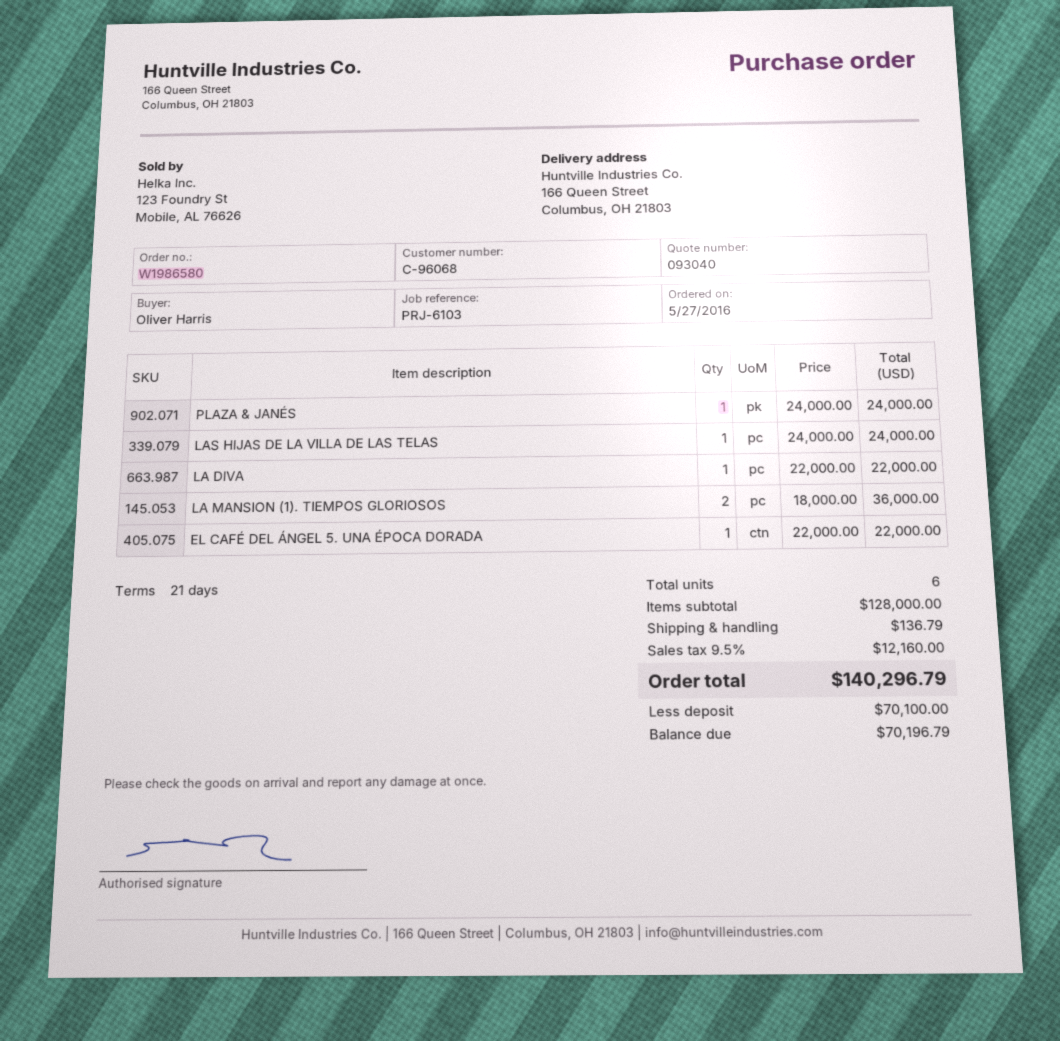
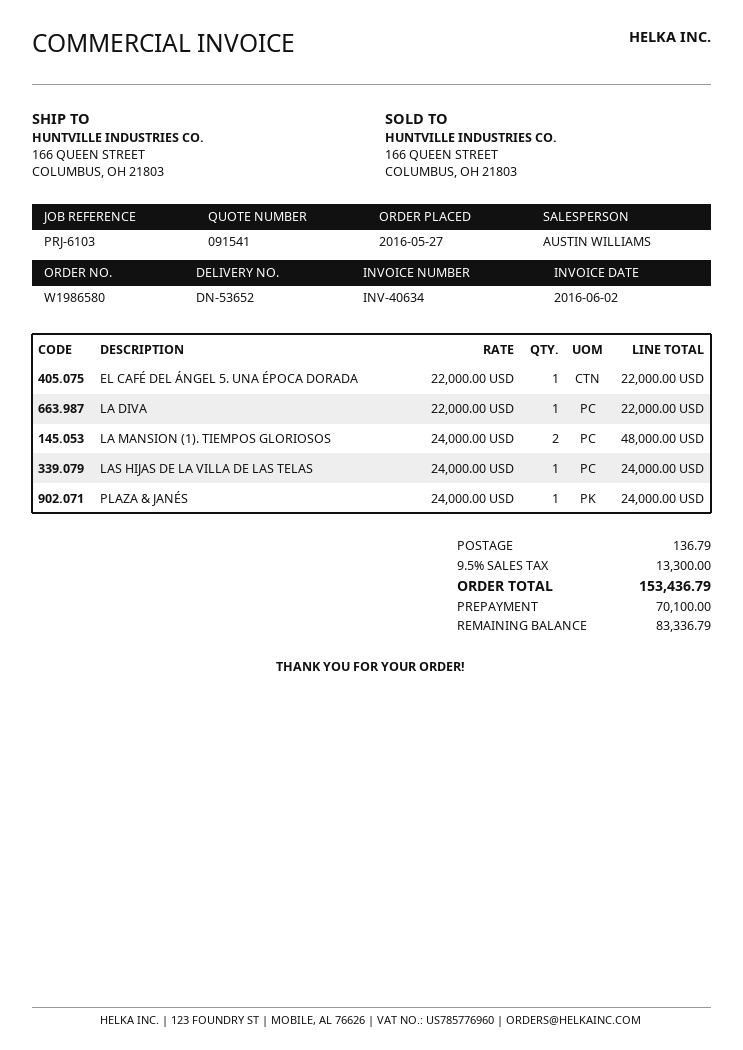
quote number: 093040 -> 091541
LA MANSION (1). TIEMPOS GLORIOSOS: 2 x 18000.00 = 36000.00 -> 2 x 24000.00 = 48000.00
tax: 9.5% = 12160.00 -> 9.5% = 13300.00
total: 140296.79 -> 153436.79
balance: 70196.79 -> 83336.79

